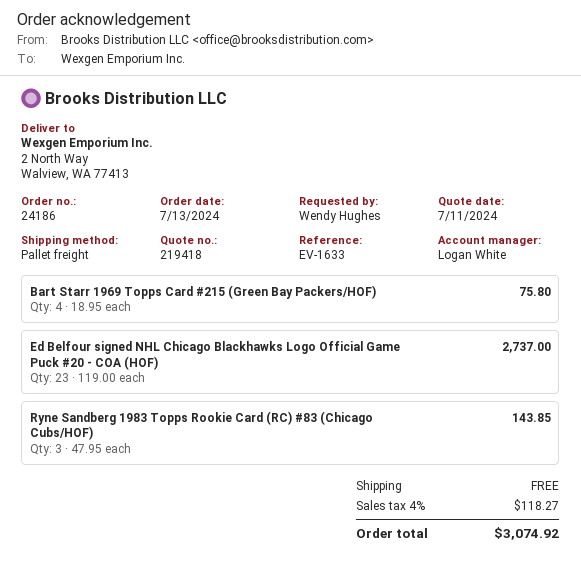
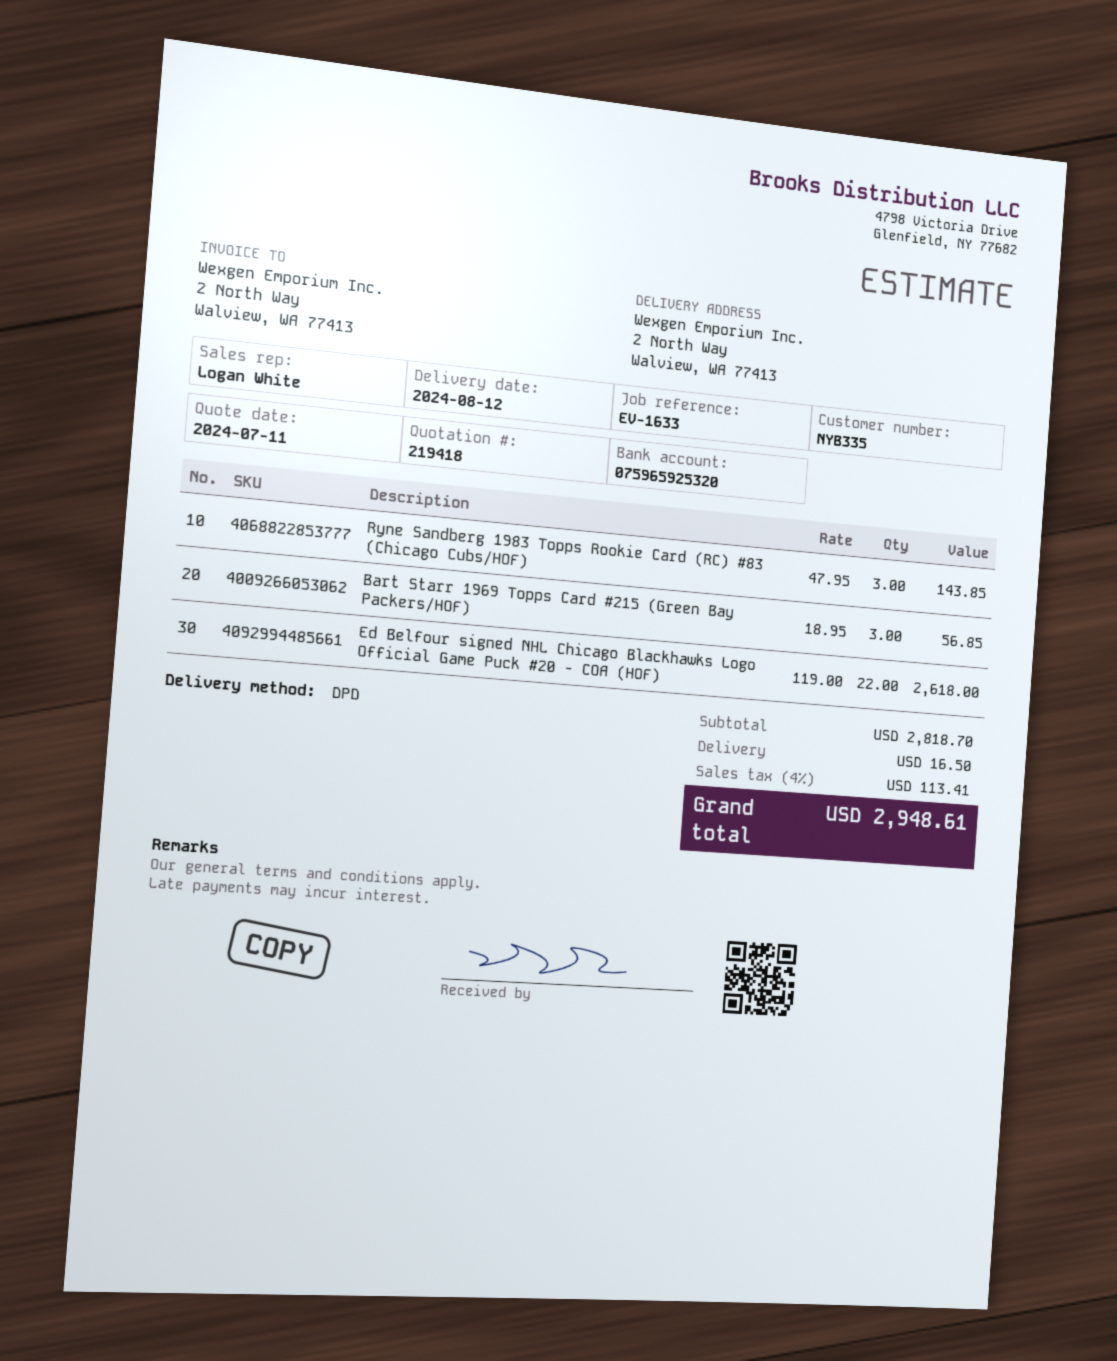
shipping method: pallet freight -> DPD
Bart Starr 1969 Topps Card #215 (Green Bay Packers/HOF): 4 x 18.95 = 75.80 -> 3 x 18.95 = 56.85
Ed Belfour signed NHL Chicago Blackhawks Logo Official Game Puck #20 - COA (HOF): 23 x 119.00 = 2737.00 -> 22 x 119.00 = 2618.00
shipping: 0.00 -> 16.50
tax: 4% = 118.27 -> 4% = 113.41
total: 3074.92 -> 2948.61

